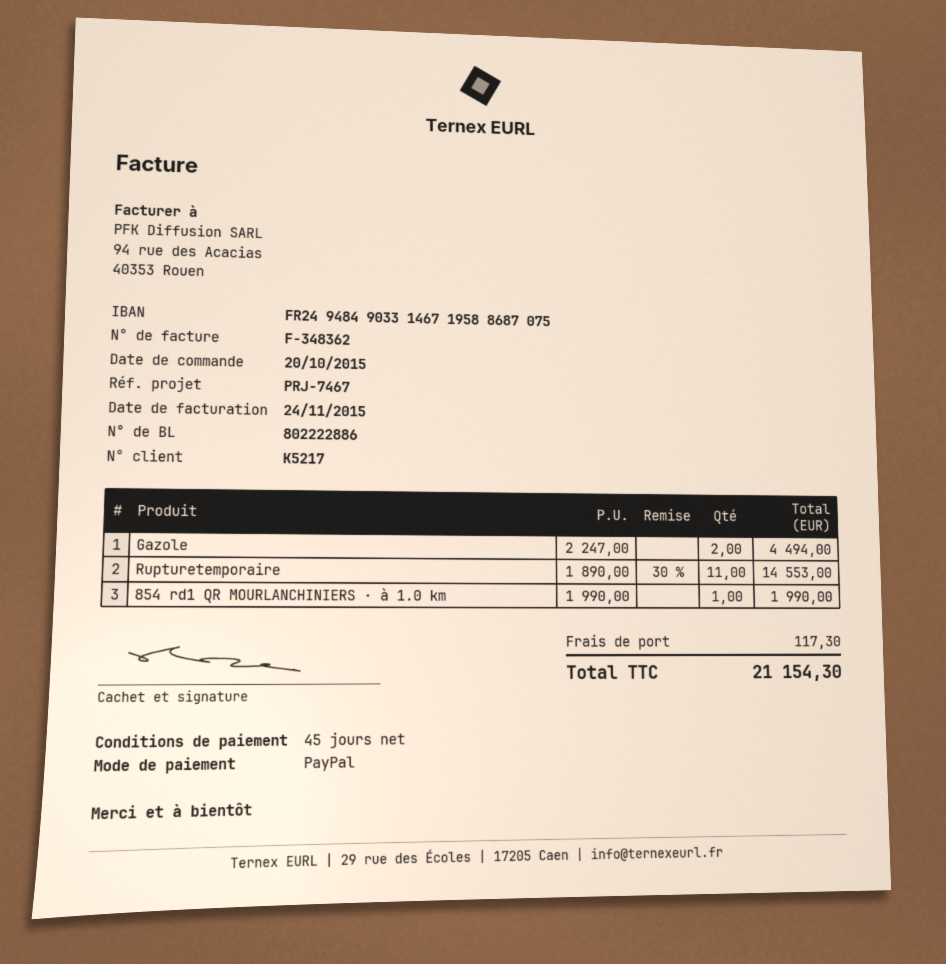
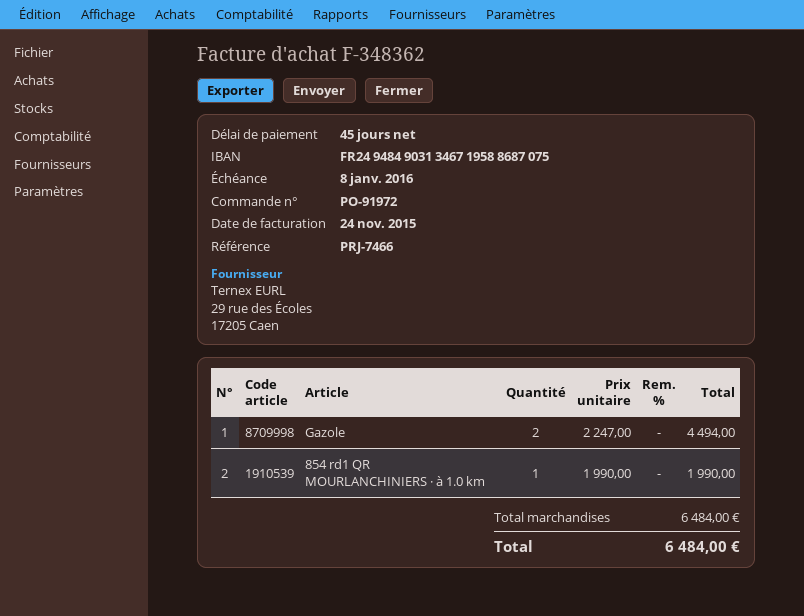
reference: PRJ-7467 -> PRJ-7466
bank account: FR2494849033146719588687075 -> FR2494849031346719588687075
Rupturetemporaire: 11 x 1890.00 - 30% = 14553.00 -> none
shipping: 117.30 -> none
total: 21154.30 -> 6484.00

